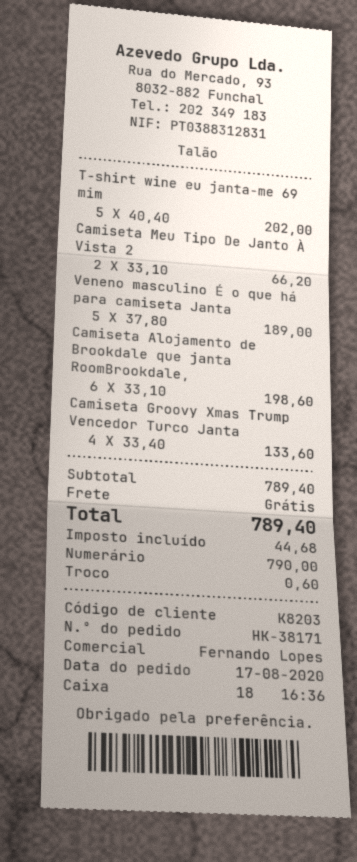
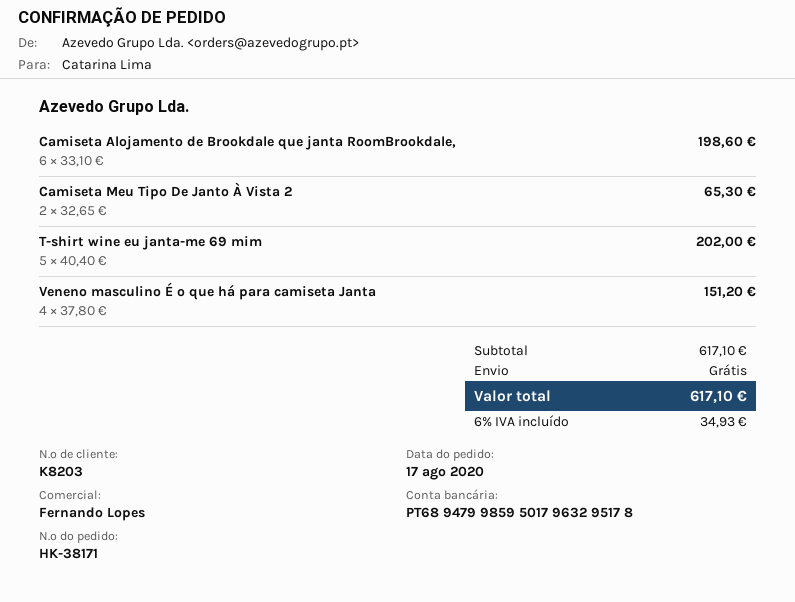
Camiseta Meu Tipo De Janto À Vista 2: 2 x 33.10 = 66.20 -> 2 x 32.65 = 65.30
Veneno masculino É o que há para camiseta Janta: 5 x 37.80 = 189.00 -> 4 x 37.80 = 151.20
Camiseta Groovy Xmas Trump Vencedor Turco Janta: 4 x 33.40 = 133.60 -> none
subtotal: 789.40 -> 617.10
tax: 44.68 -> 34.93
total: 789.40 -> 617.10

